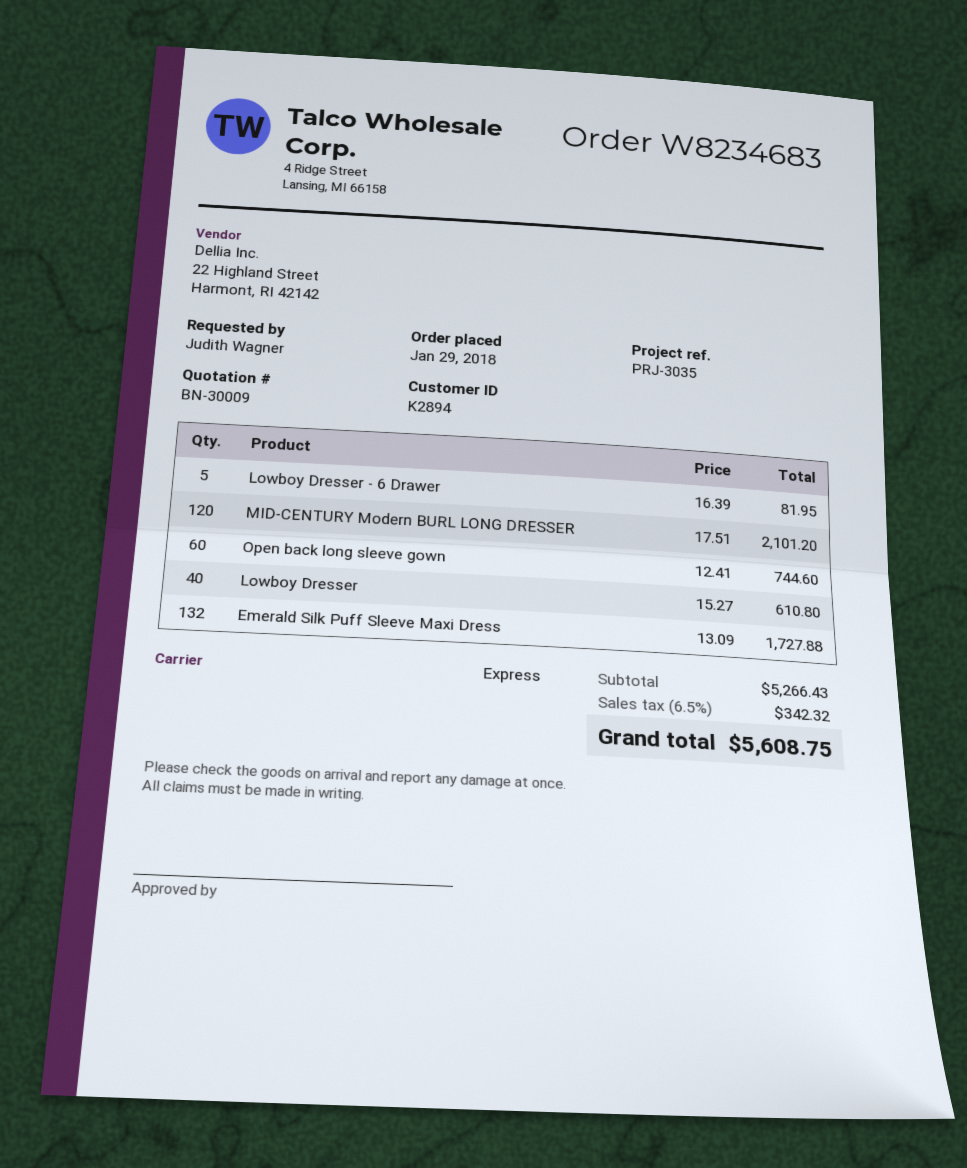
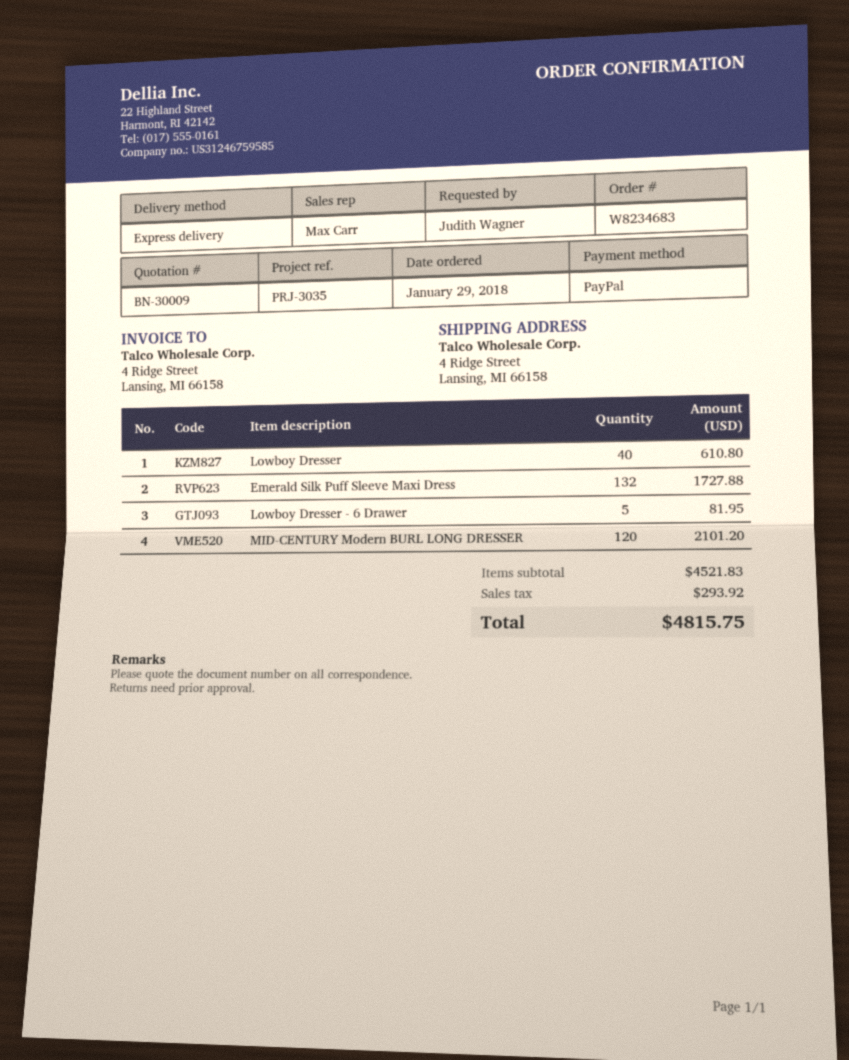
Open back long sleeve gown: 60 for 744.60 -> none
subtotal: 5266.43 -> 4521.83
tax: 342.32 -> 293.92
total: 5608.75 -> 4815.75

